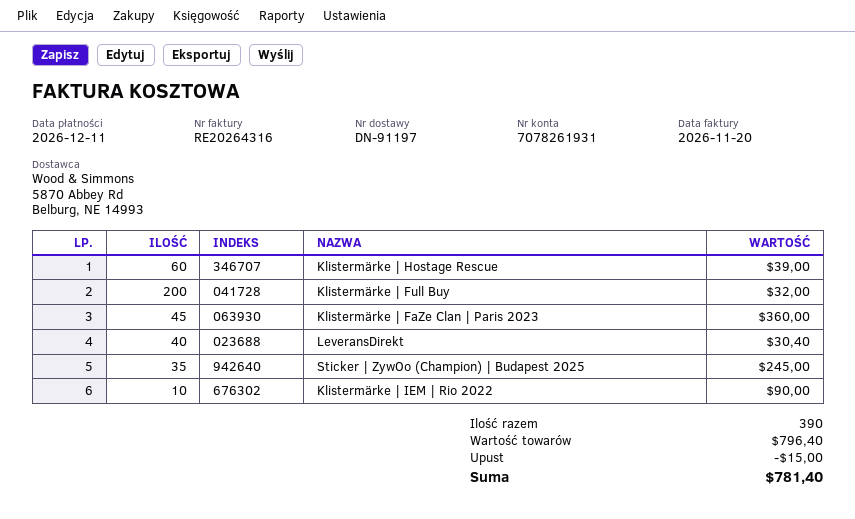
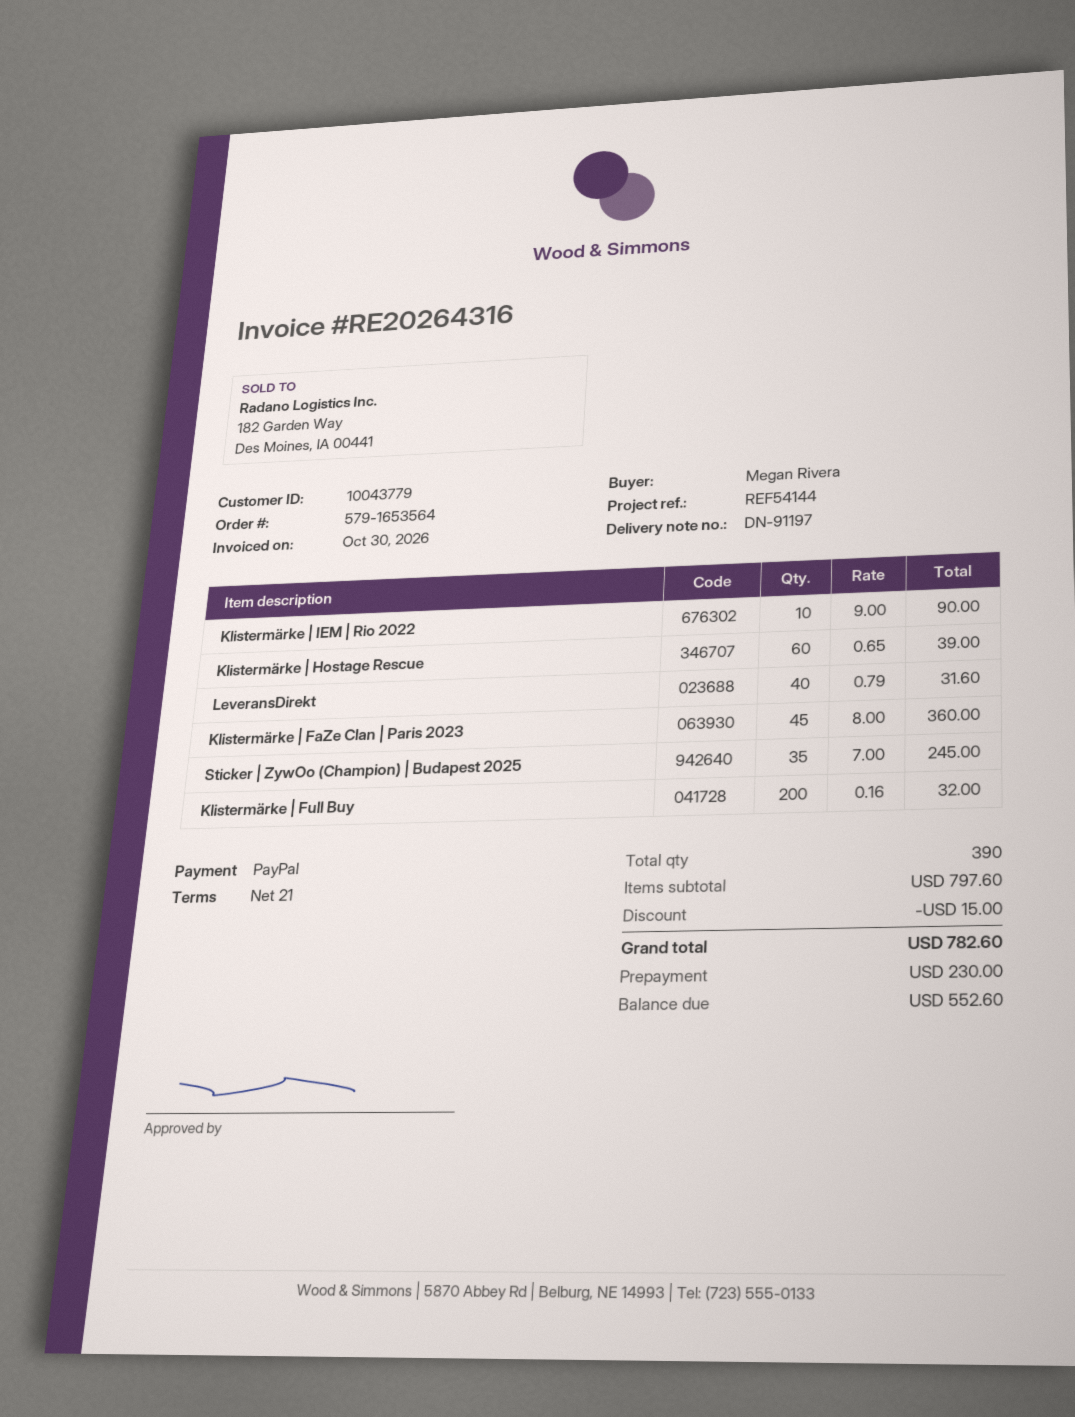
invoice date: 2026-11-20 -> 2026-10-30
LeveransDirekt: 40 for 30.40 -> 40 for 31.60
subtotal: 796.40 -> 797.60
total: 781.40 -> 782.60

